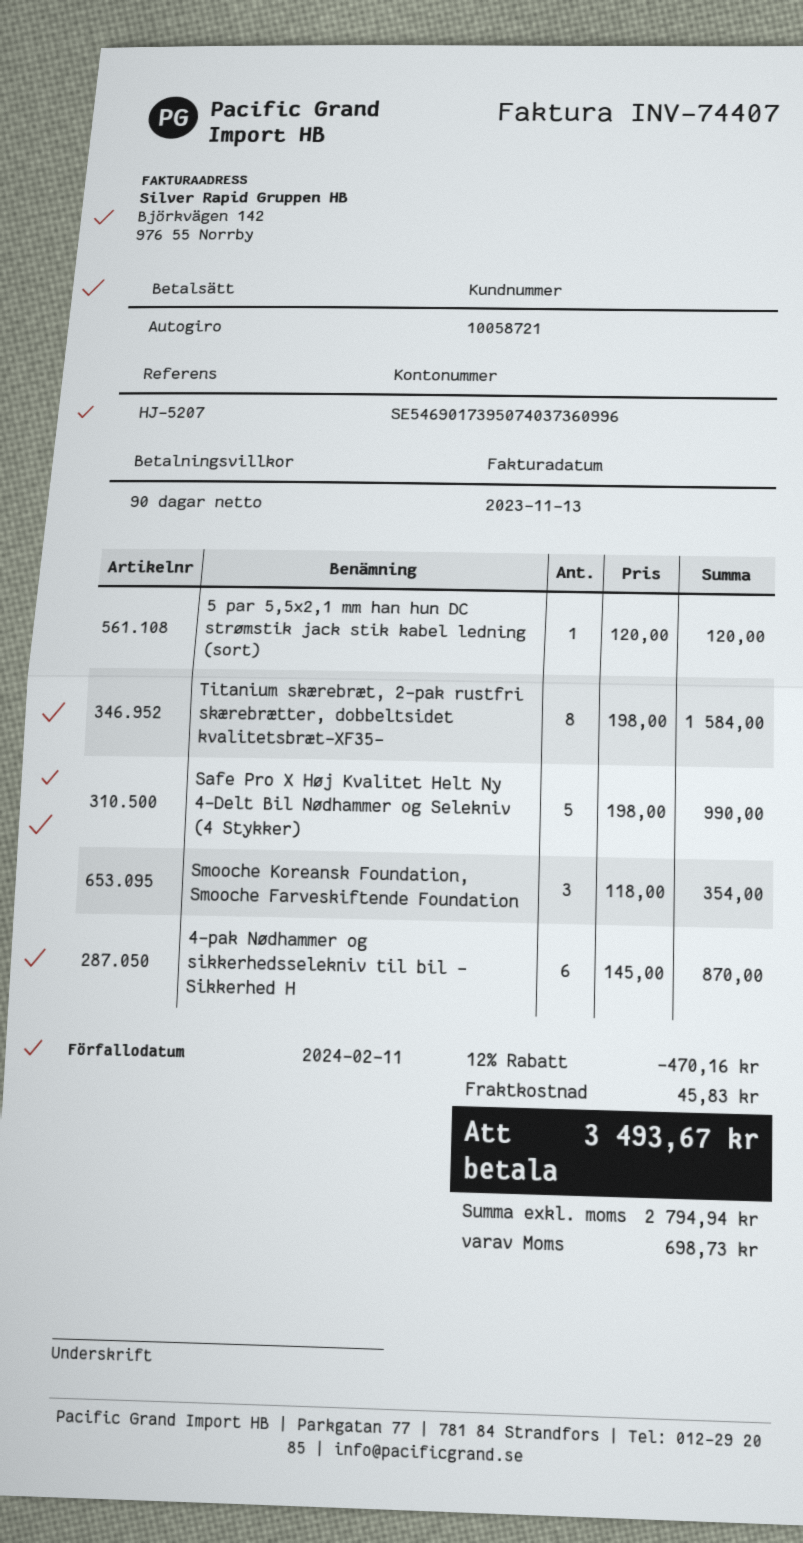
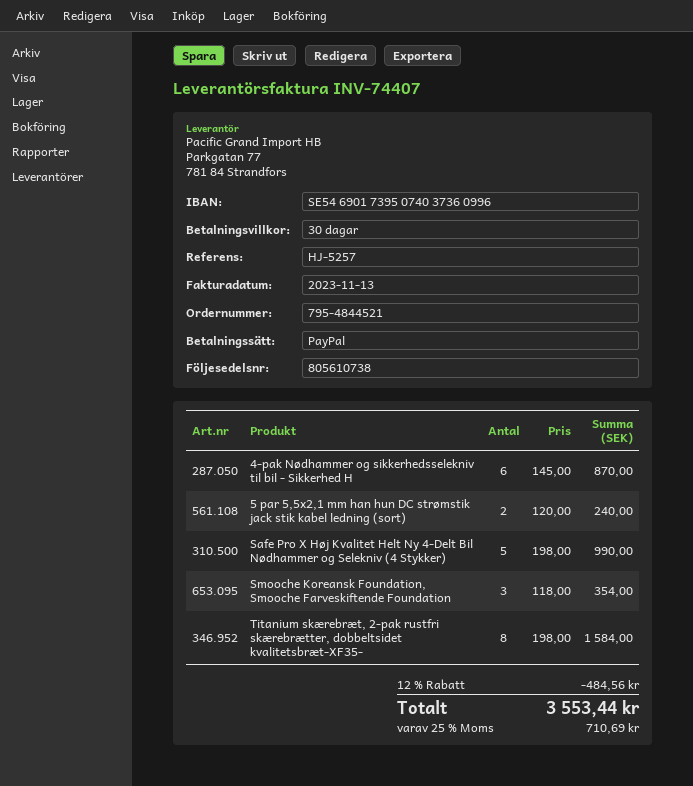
payment terms: 90 days -> 30 days
reference: HJ-5207 -> HJ-5257
payment method: direct debit -> PayPal
5 par 5,5x2,1 mm han hun DC strømstik jack stik kabel ledning (sort): 1 x 120.00 = 120.00 -> 2 x 120.00 = 240.00
discount: 12% = 470.16 -> 12% = 484.56
shipping: 45.83 -> none
tax: 698.73 -> 710.69
total: 3493.67 -> 3553.44

